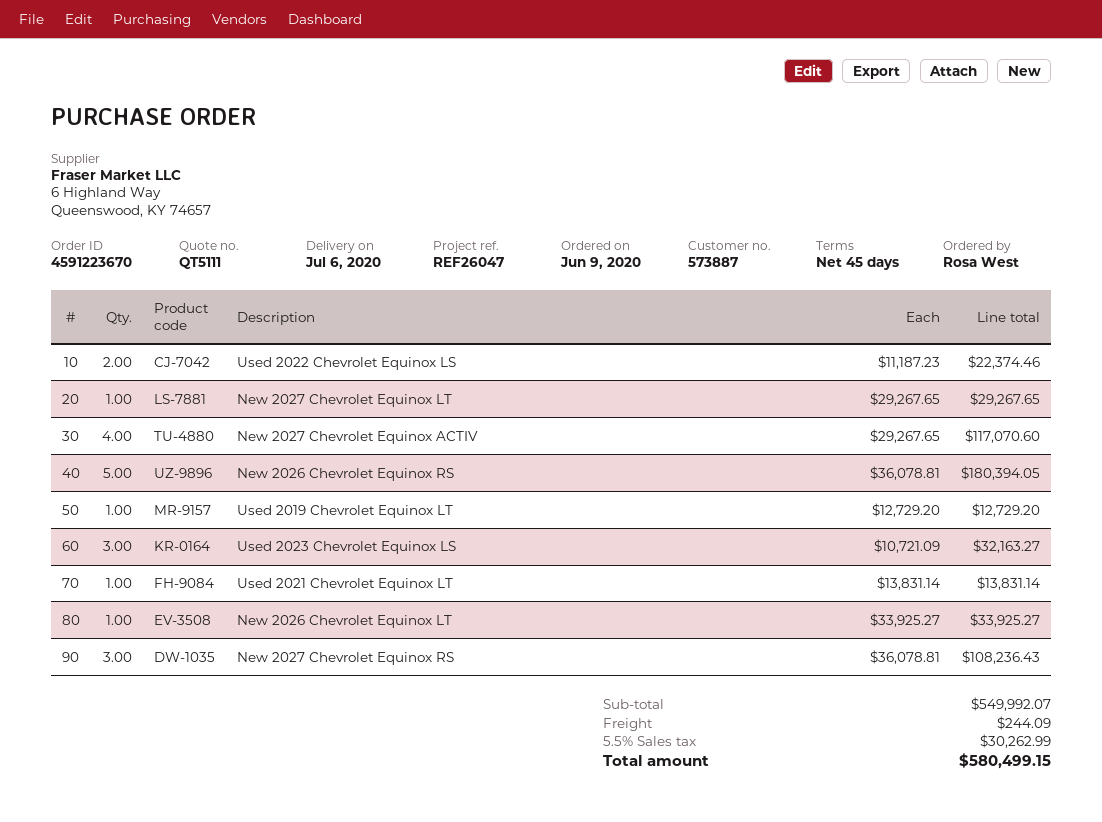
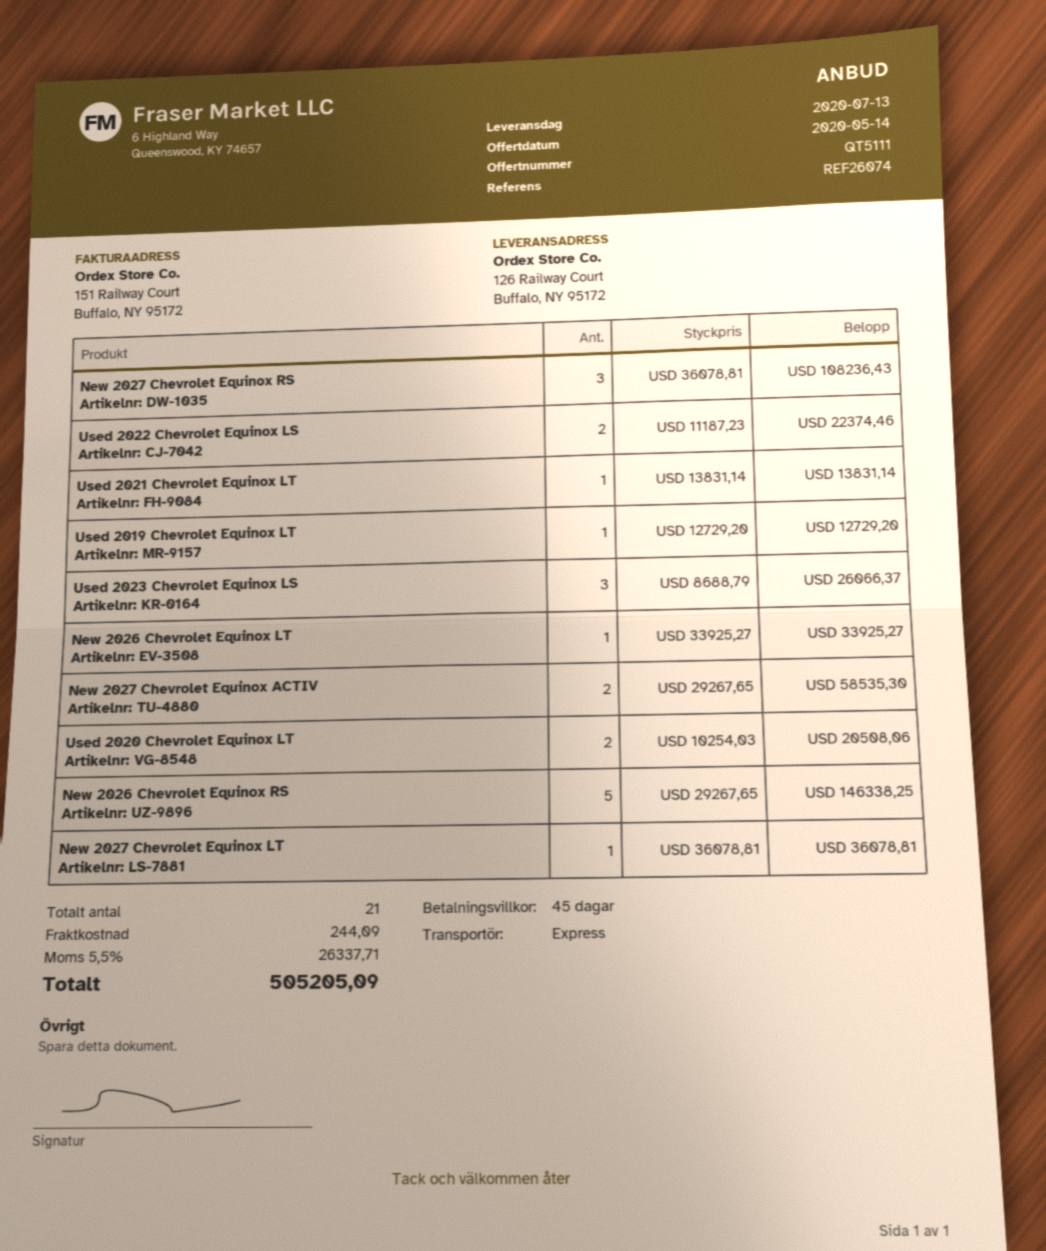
delivery date: 2020-07-06 -> 2020-07-13
reference: REF26047 -> REF26074
New 2027 Chevrolet Equinox LT: 1 x 29267.65 = 29267.65 -> 1 x 36078.81 = 36078.81
New 2027 Chevrolet Equinox ACTIV: 4 x 29267.65 = 117070.60 -> 2 x 29267.65 = 58535.30
New 2026 Chevrolet Equinox RS: 5 x 36078.81 = 180394.05 -> 5 x 29267.65 = 146338.25
Used 2023 Chevrolet Equinox LS: 3 x 10721.09 = 32163.27 -> 3 x 8688.79 = 26066.37
Used 2020 Chevrolet Equinox LT: none -> 2 x 10254.03 = 20508.06
tax: 5.5% = 30262.99 -> 5.5% = 26337.71
total: 580499.15 -> 505205.09

